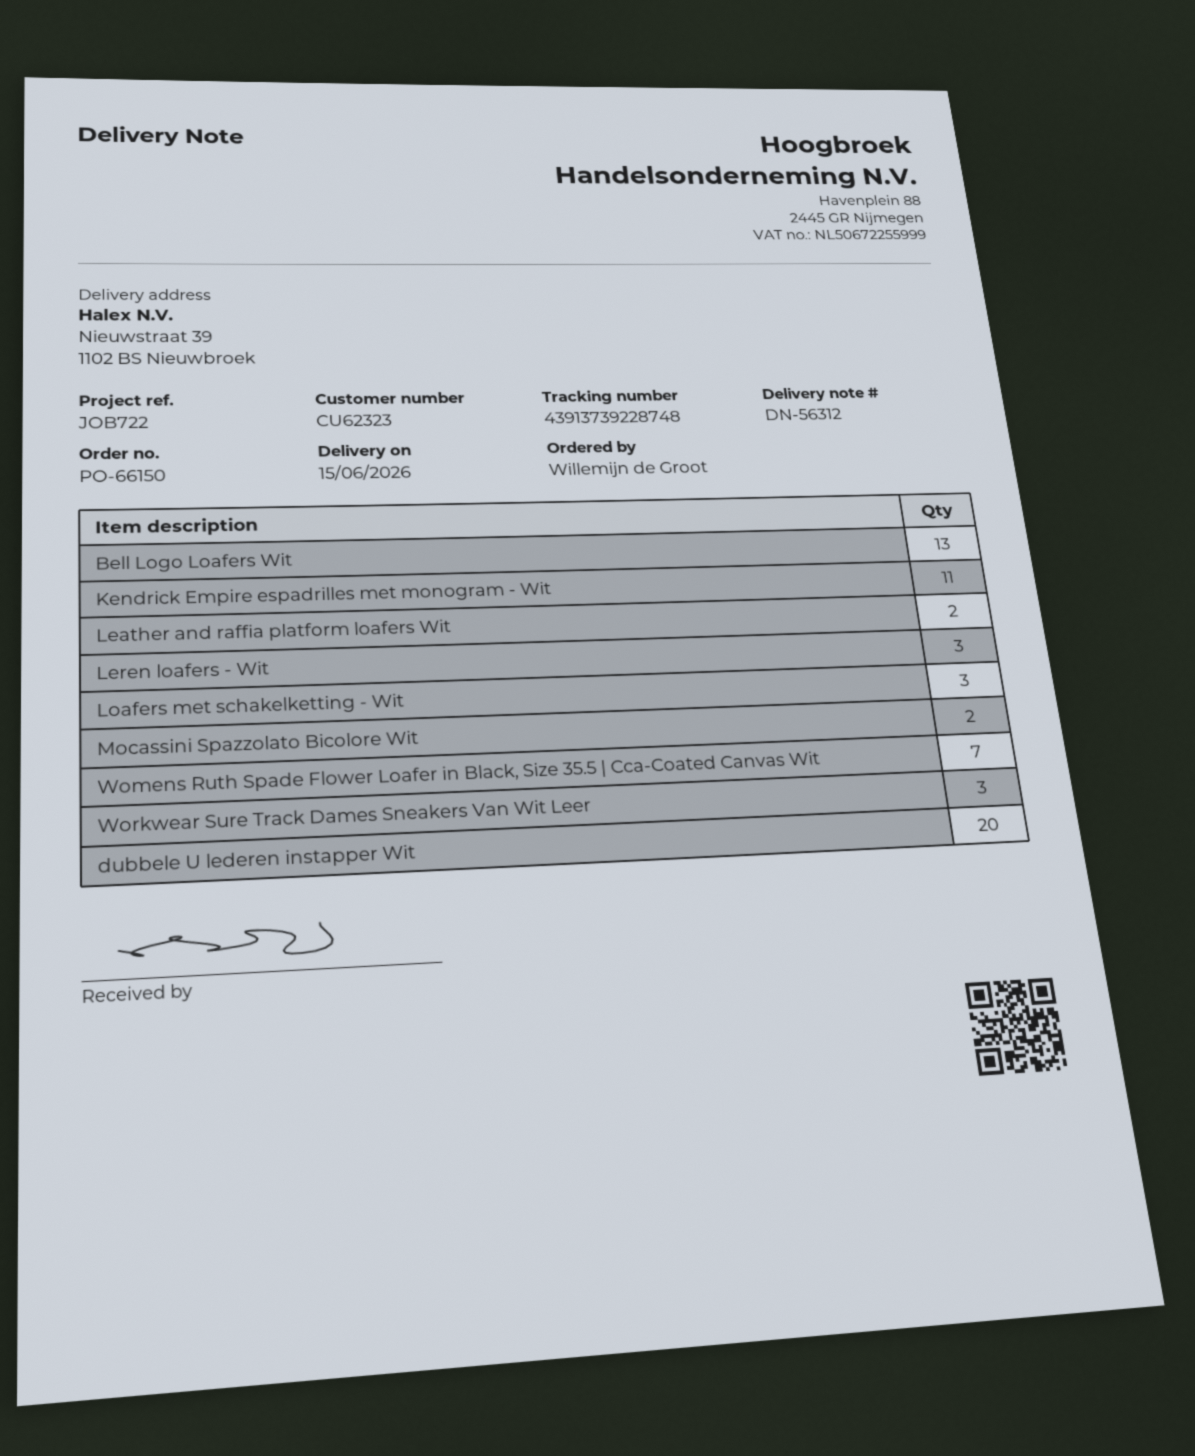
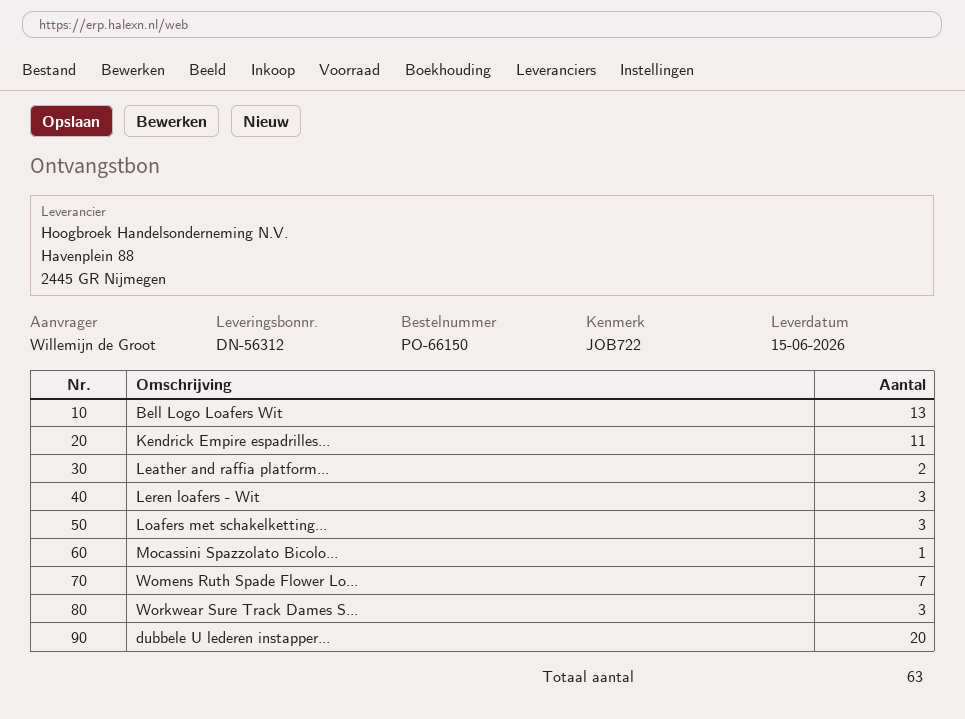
Mocassini Spazzolato Bicolore Wit: 2 -> 1

